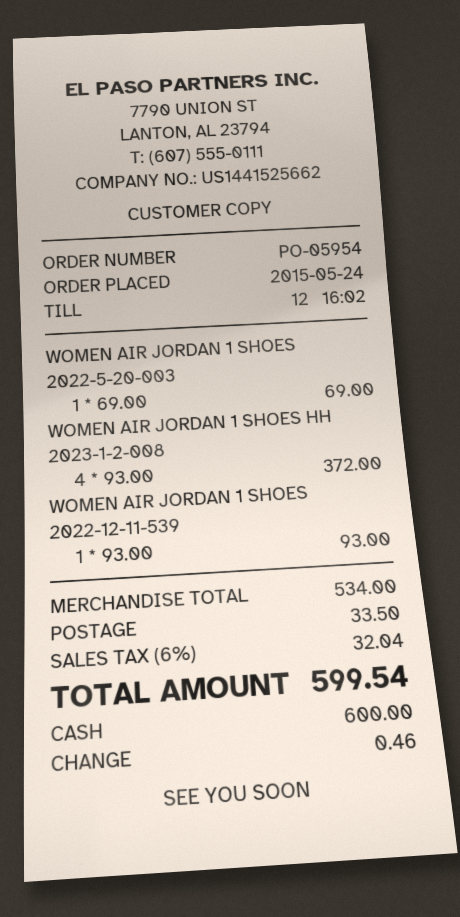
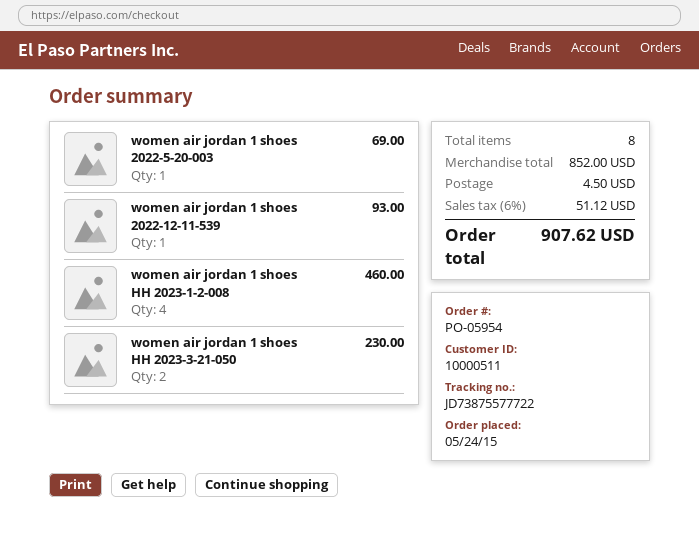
WOMEN AIR JORDAN 1 SHOES HH 2023-1-2-008: 4 for 372.00 -> 4 for 460.00
women air jordan 1 shoes HH 2023-3-21-050: none -> 2 for 230.00
subtotal: 534.00 -> 852.00
shipping: 33.50 -> 4.50
tax: 6% = 32.04 -> 6% = 51.12
total: 599.54 -> 907.62

